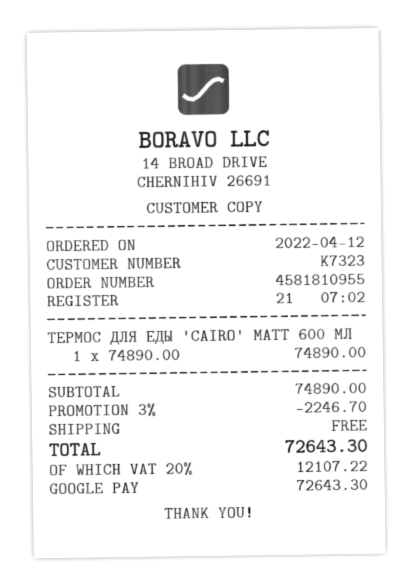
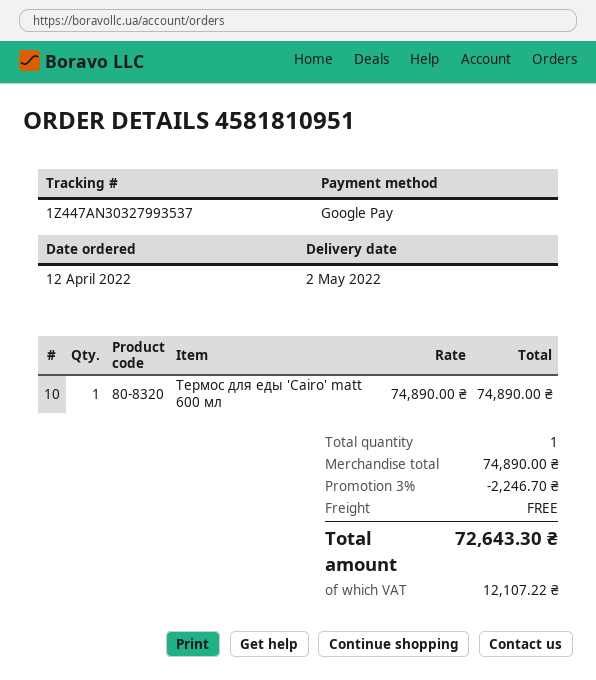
order number: 4581810955 -> 4581810951

